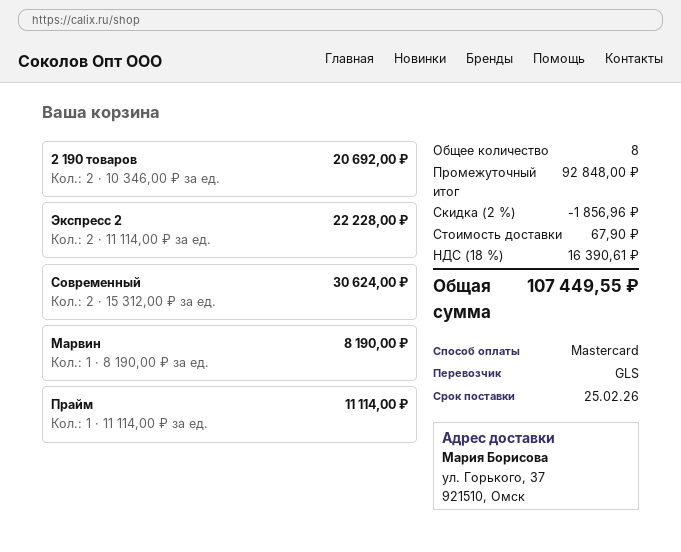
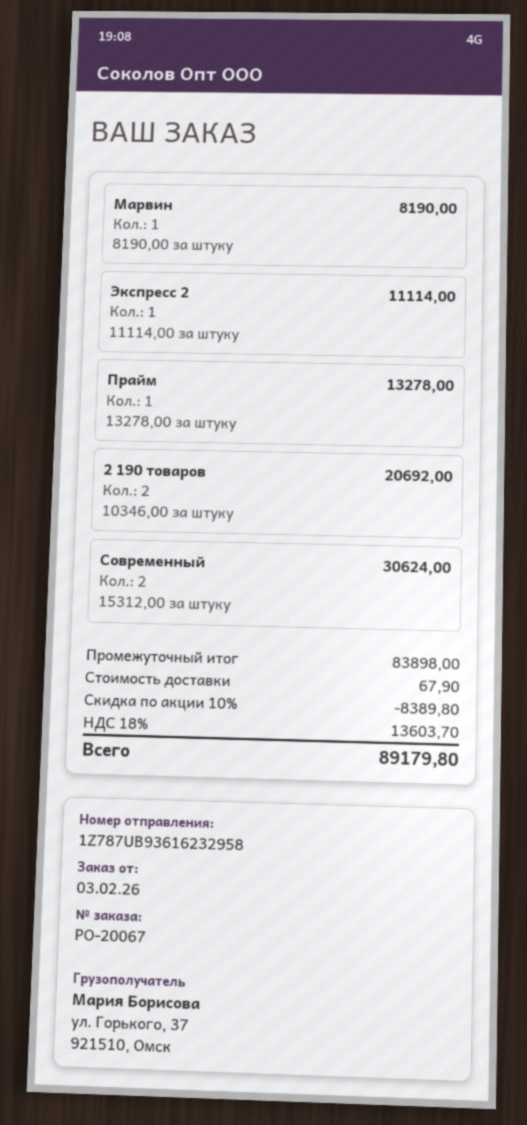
Экспресс 2: 2 x 11114.00 = 22228.00 -> 1 x 11114.00 = 11114.00
Прайм: 1 x 11114.00 = 11114.00 -> 1 x 13278.00 = 13278.00
subtotal: 92848.00 -> 83898.00
discount: 2% = 1856.96 -> 10% = 8389.80
tax: 18% = 16390.61 -> 18% = 13603.70
total: 107449.55 -> 89179.80

